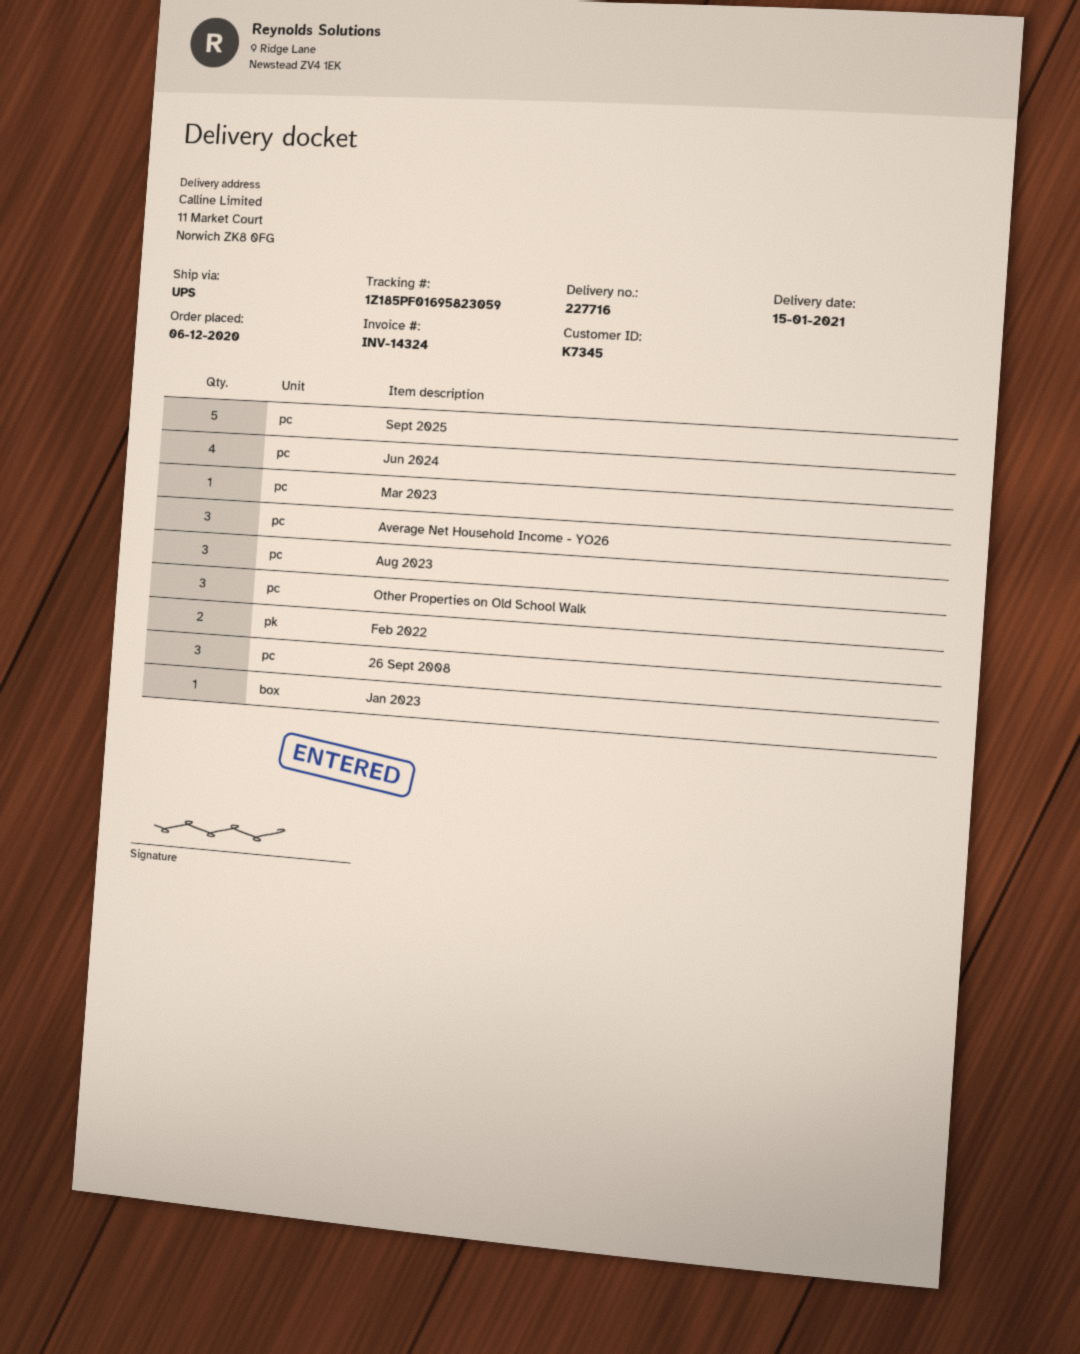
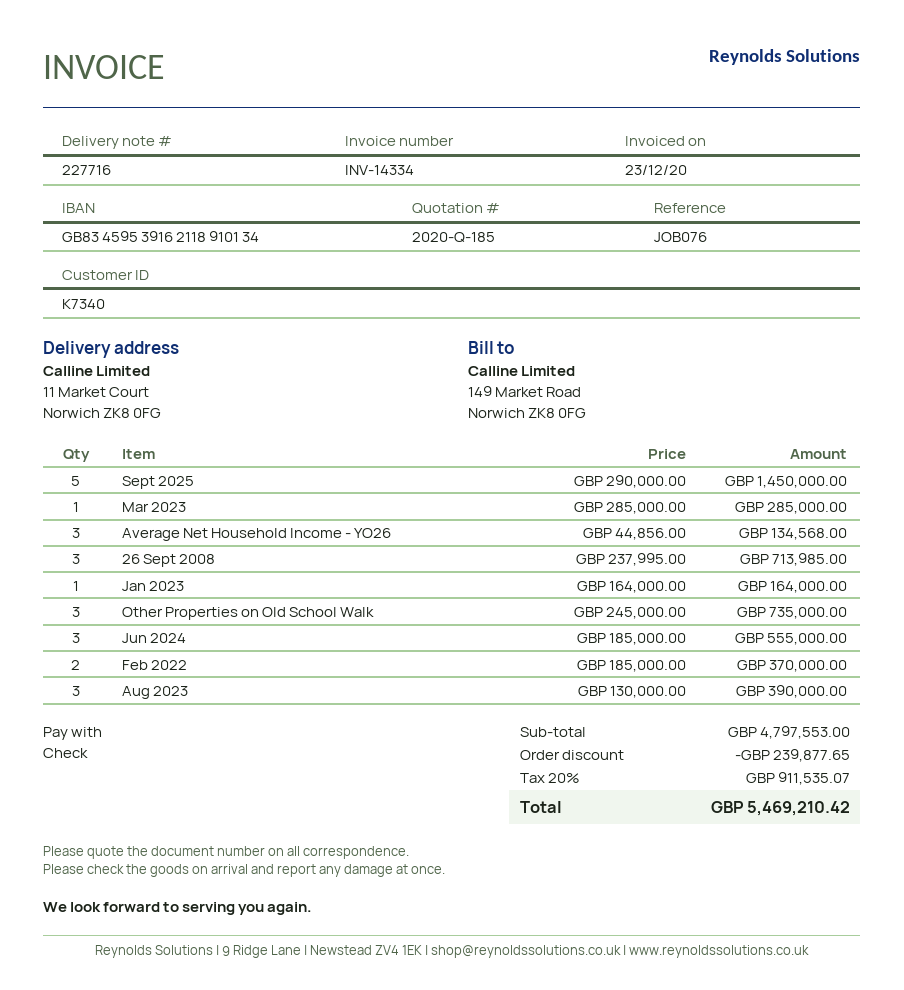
invoice number: INV-14324 -> INV-14334
customer number: K7345 -> K7340
Jun 2024: 4 -> 3

